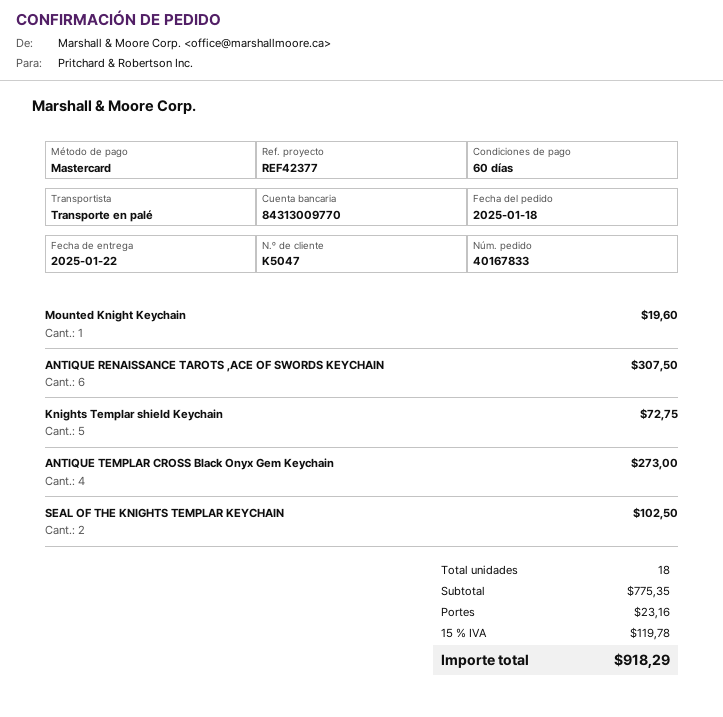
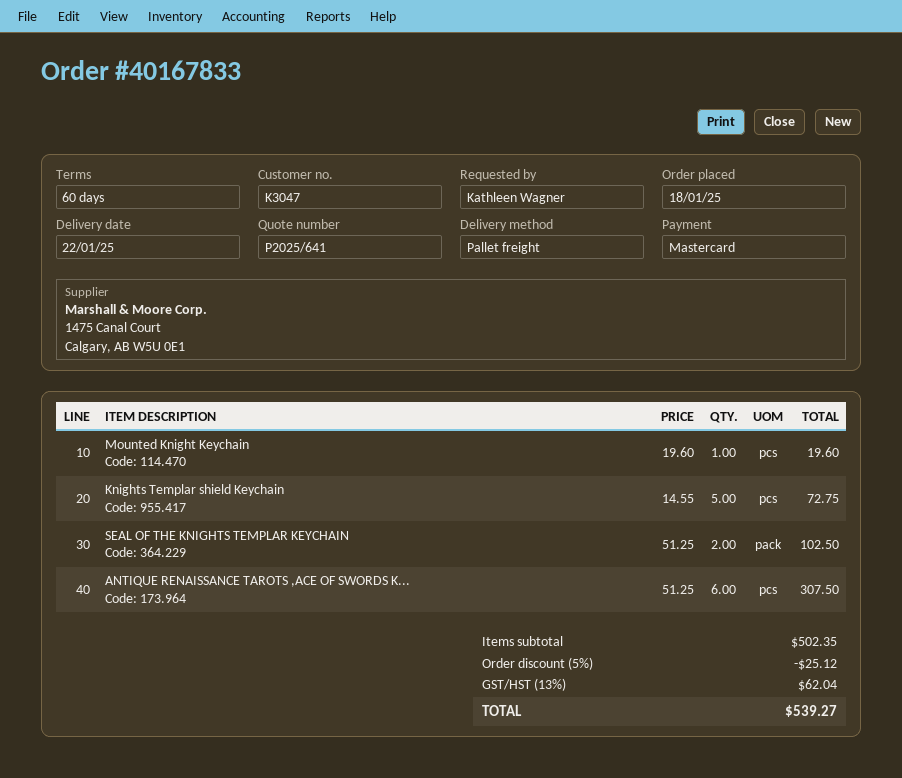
customer number: K5047 -> K3047
ANTIQUE TEMPLAR CROSS Black Onyx Gem Keychain: 4 for 273.00 -> none
subtotal: 775.35 -> 502.35
discount: none -> 5% = 25.12
shipping: 23.16 -> none
tax: 15% = 119.78 -> 13% = 62.04
total: 918.29 -> 539.27

